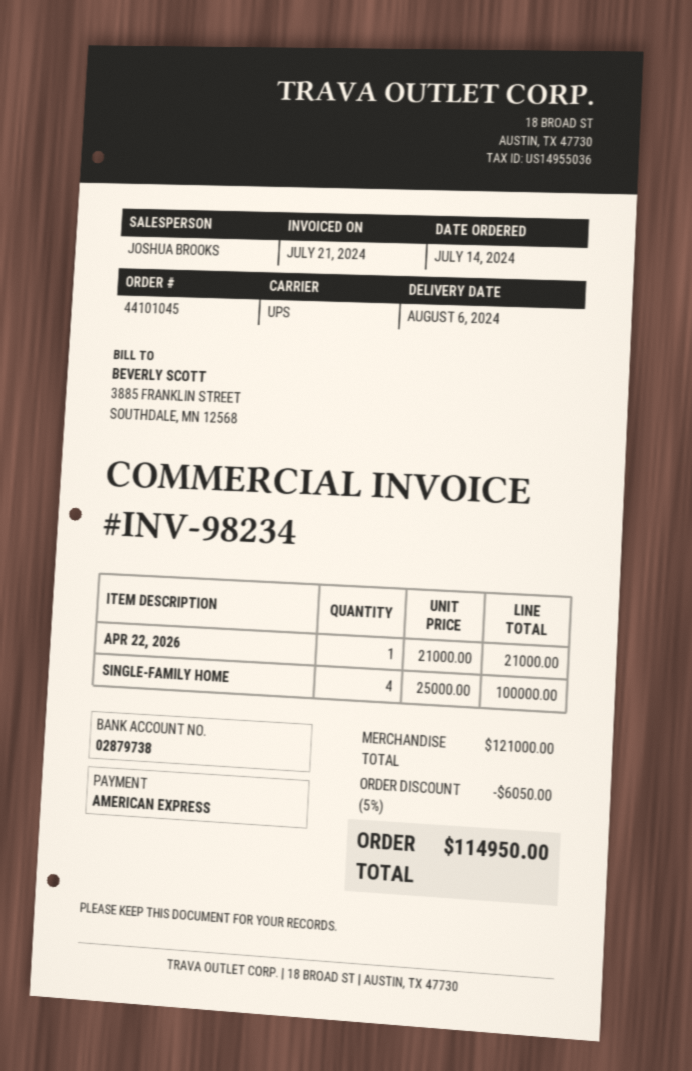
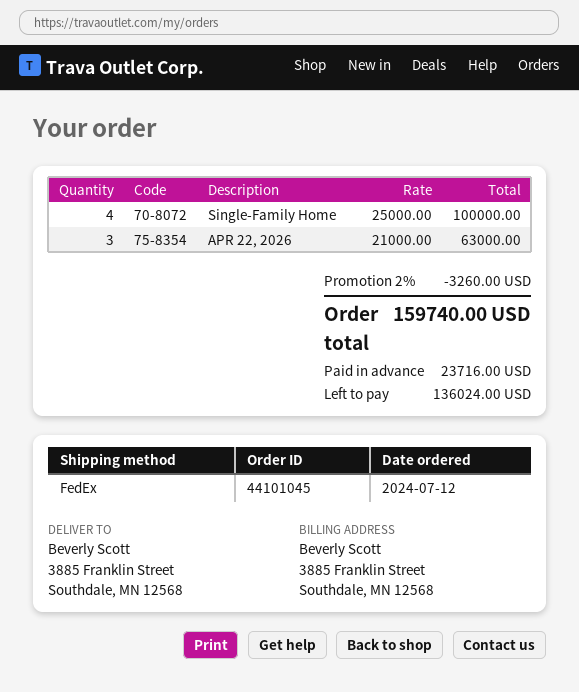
order date: 2024-07-14 -> 2024-07-12
shipping method: UPS -> FedEx
APR 22, 2026: 1 x 21000.00 = 21000.00 -> 3 x 21000.00 = 63000.00
discount: 5% = 6050.00 -> 2% = 3260.00
total: 114950.00 -> 159740.00

